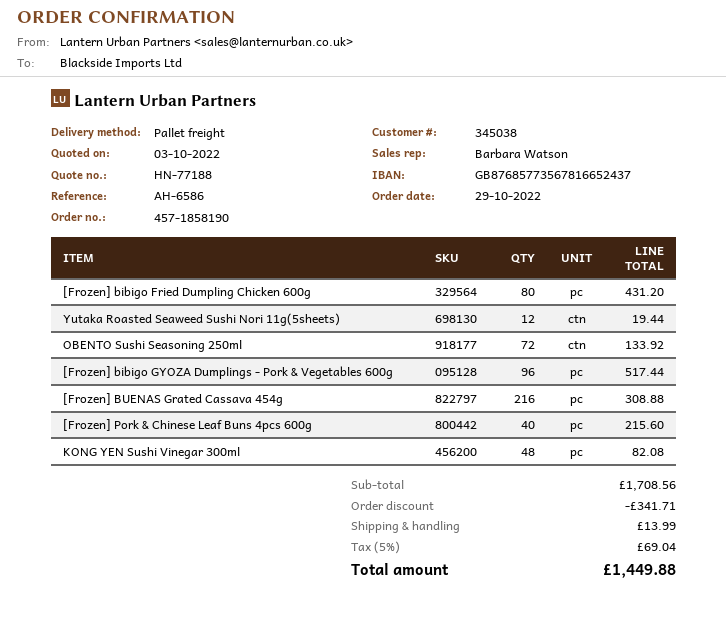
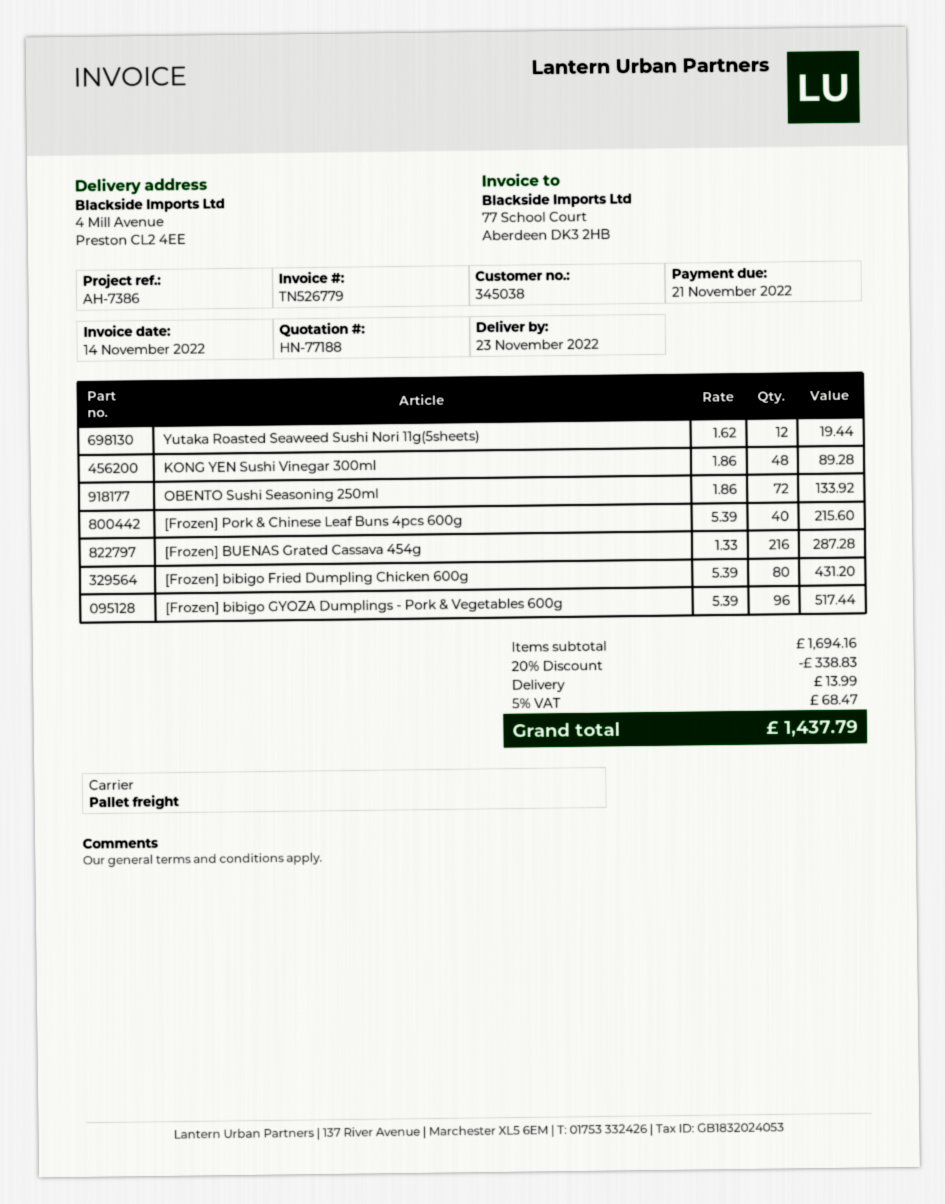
reference: AH-6586 -> AH-7386
[Frozen] BUENAS Grated Cassava 454g: 216 for 308.88 -> 216 for 287.28
KONG YEN Sushi Vinegar 300ml: 48 for 82.08 -> 48 for 89.28
subtotal: 1708.56 -> 1694.16
discount: 341.71 -> 338.83
tax: 5% = 69.04 -> 5% = 68.47
total: 1449.88 -> 1437.79

